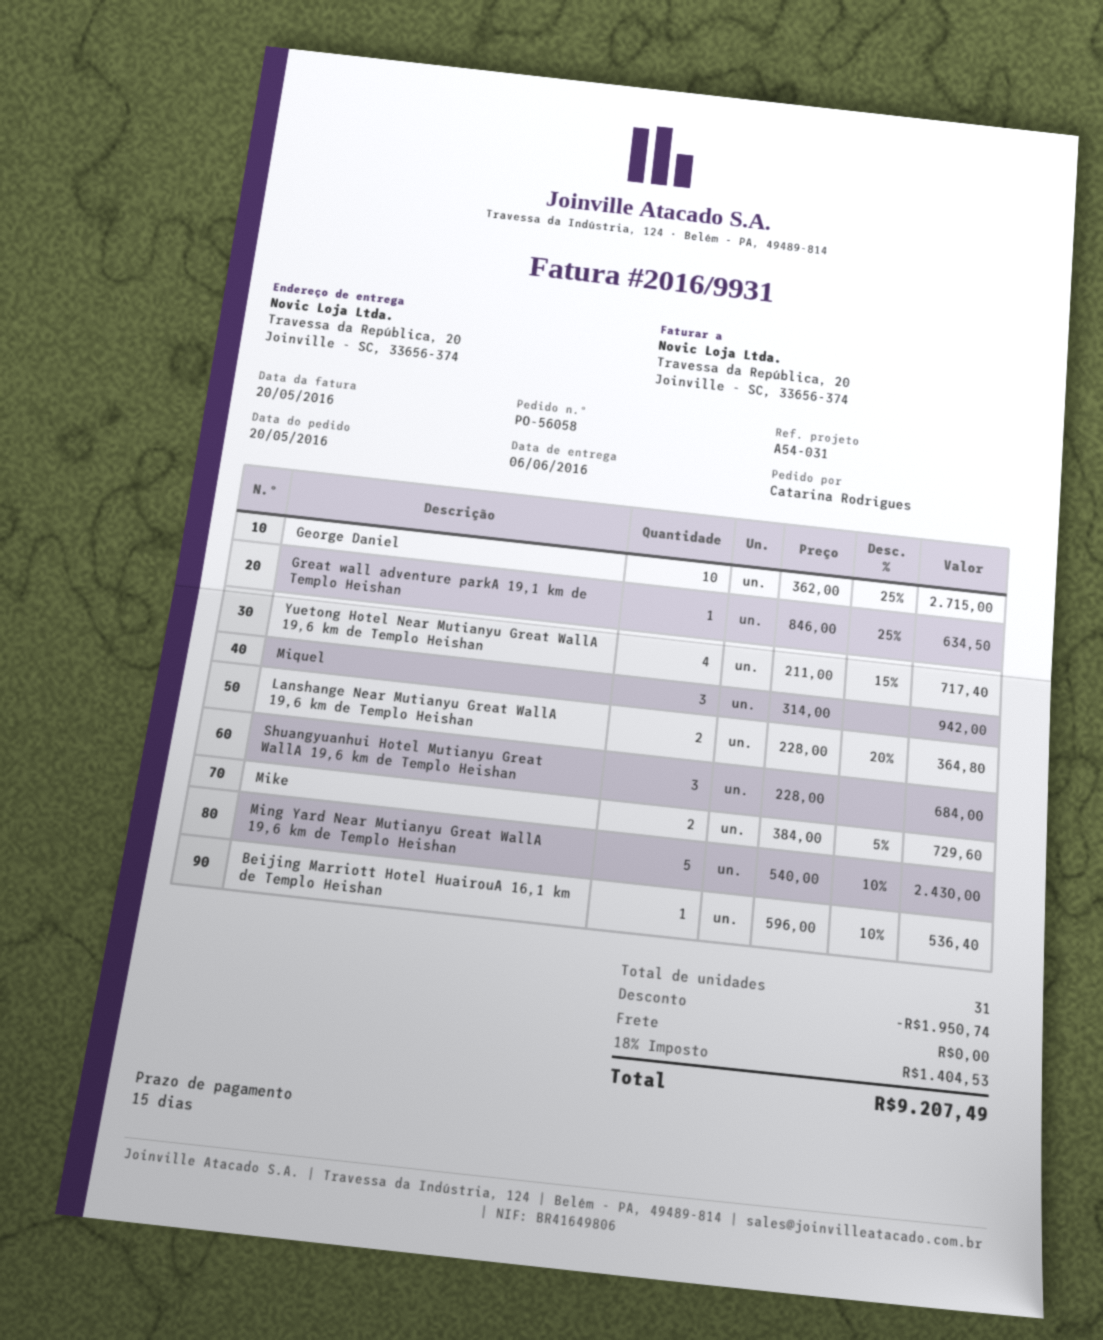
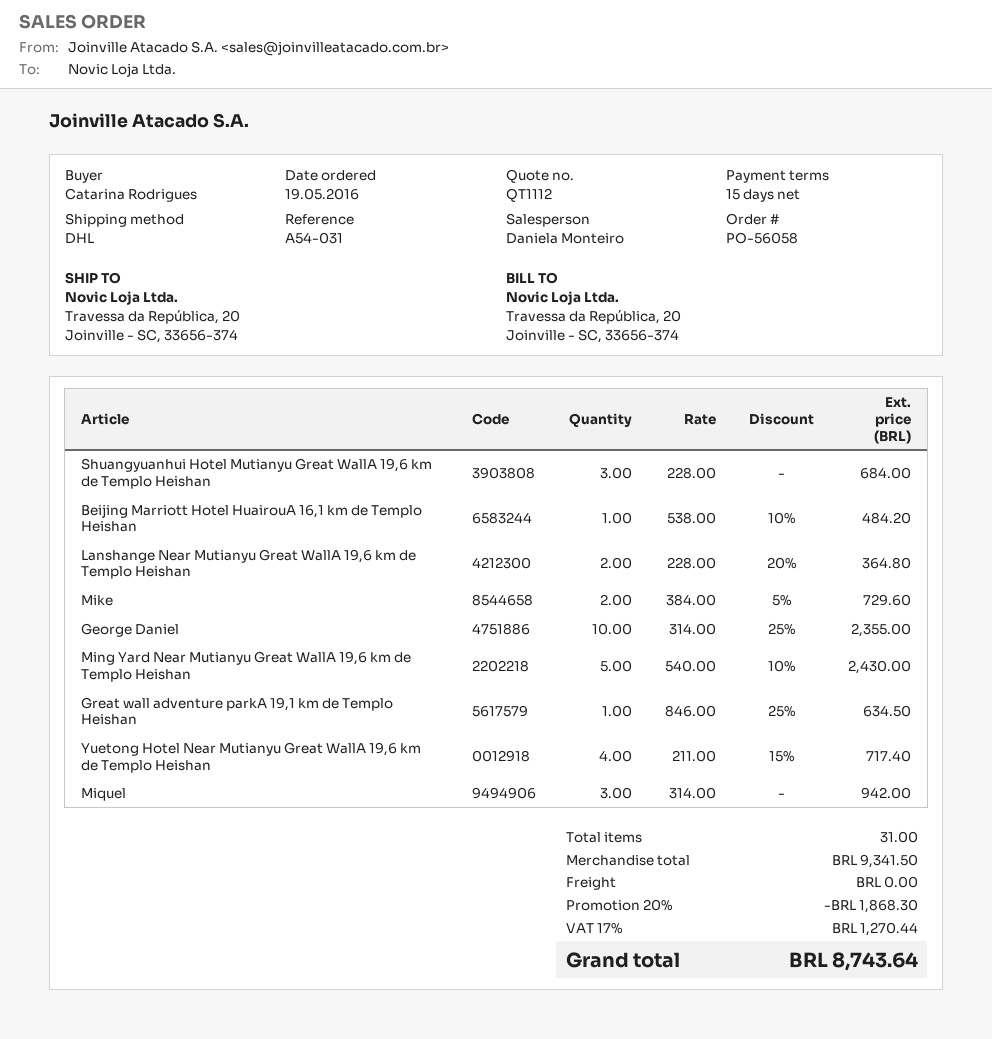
order date: 2016-05-20 -> 2016-05-19
George Daniel: 10 x 362.00 - 25% = 2715.00 -> 10 x 314.00 - 25% = 2355.00
Beijing Marriott Hotel HuairouA 16,1 km de Templo Heishan: 1 x 596.00 - 10% = 536.40 -> 1 x 538.00 - 10% = 484.20
discount: 1950.74 -> 1868.30
tax: 18% = 1404.53 -> 17% = 1270.44
total: 9207.49 -> 8743.64

